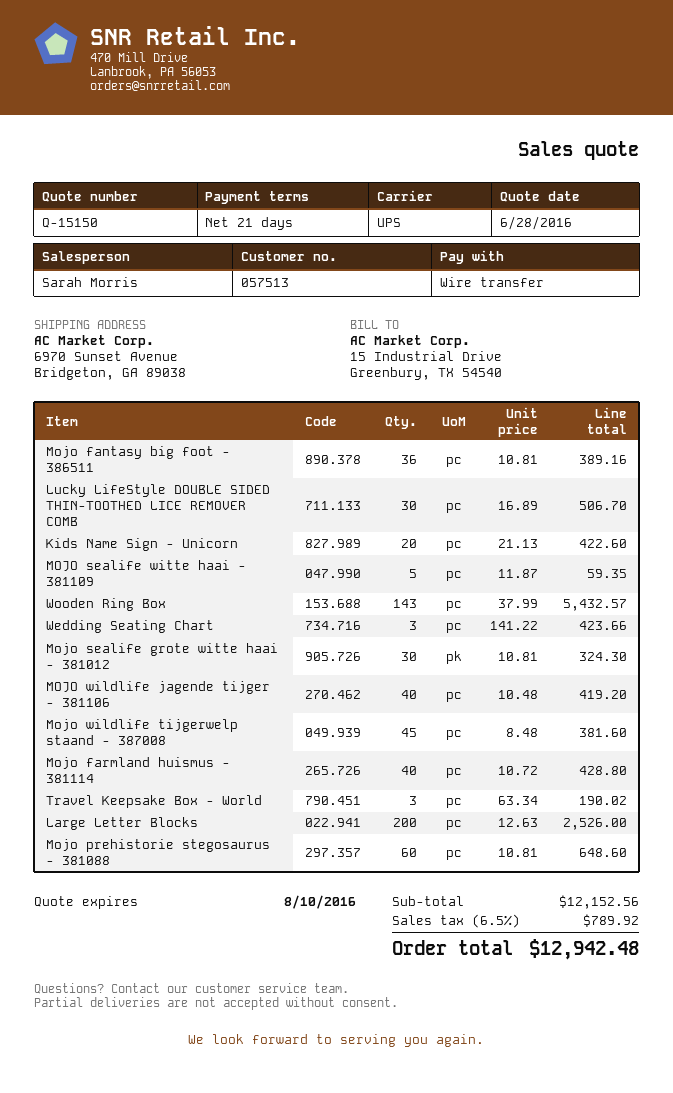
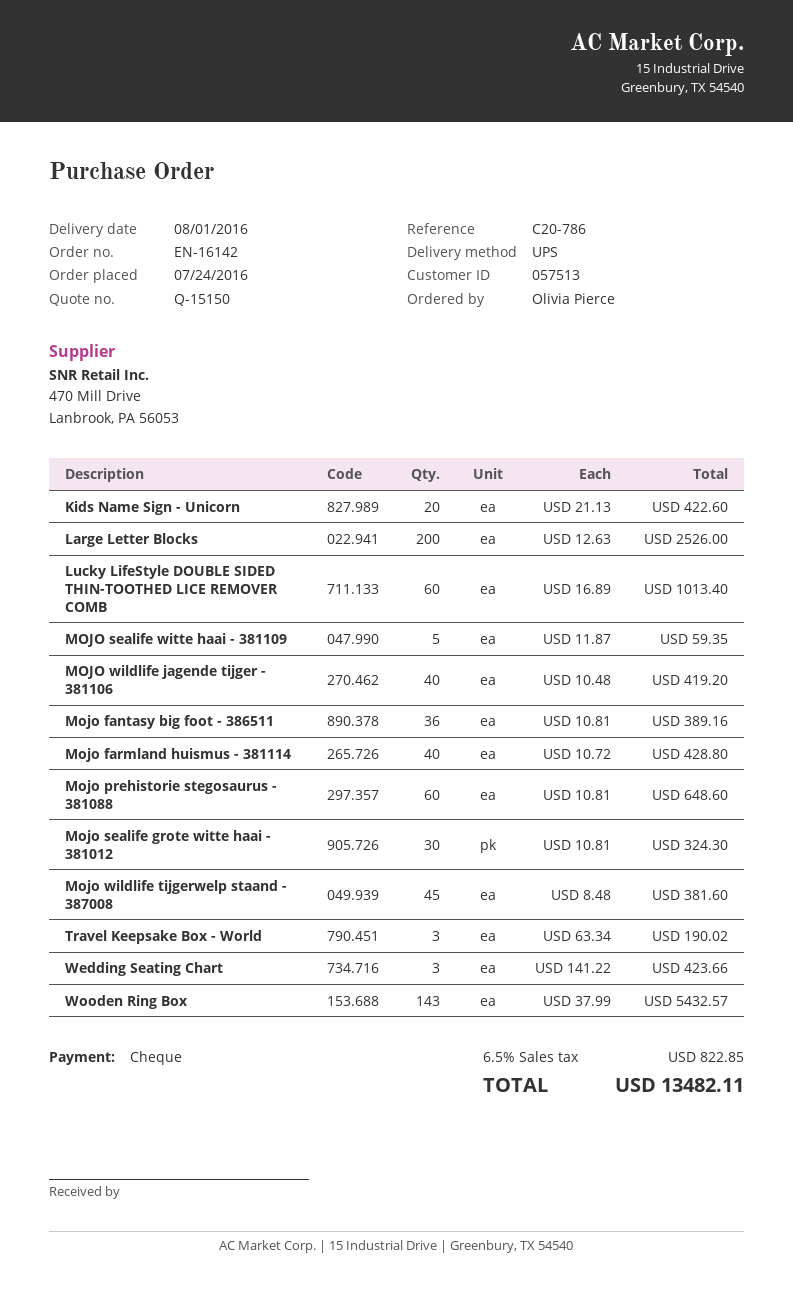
payment method: bank transfer -> cheque
Lucky LifeStyle DOUBLE SIDED THIN-TOOTHED LICE REMOVER COMB: 30 x 16.89 = 506.70 -> 60 x 16.89 = 1013.40
tax: 6.5% = 789.92 -> 6.5% = 822.85
total: 12942.48 -> 13482.11

